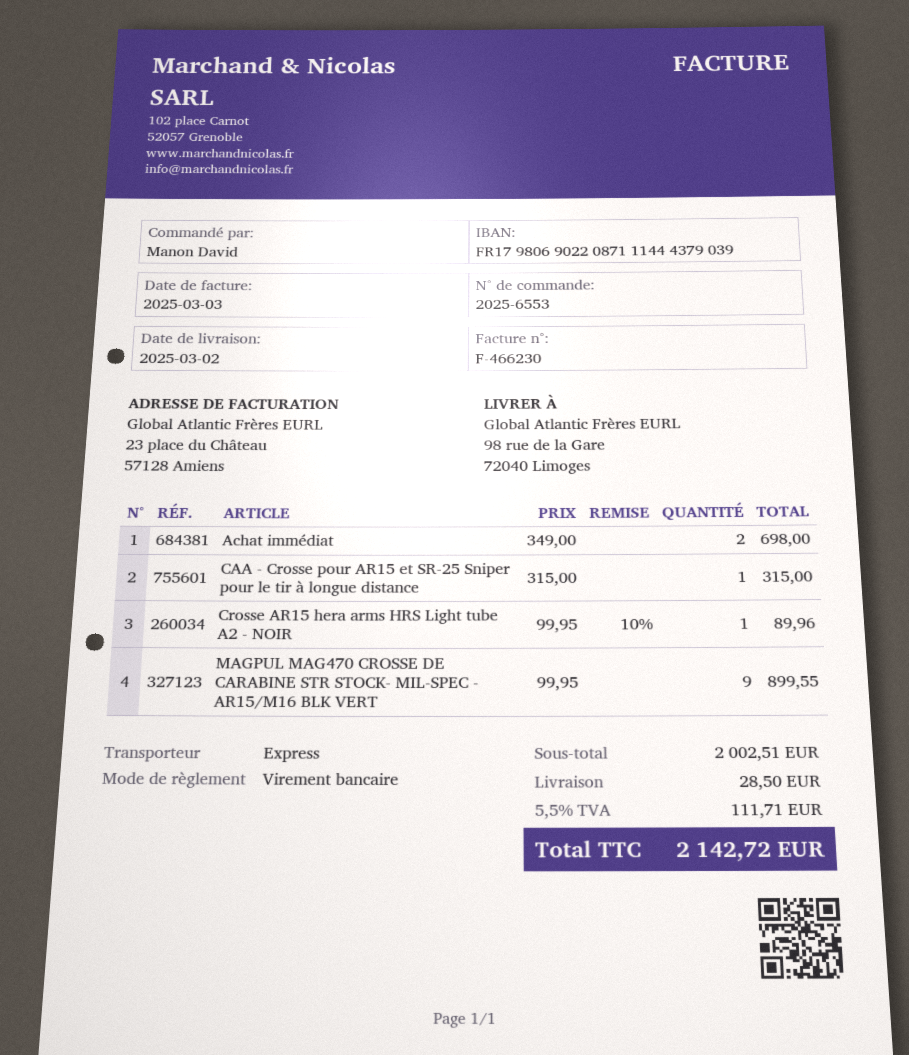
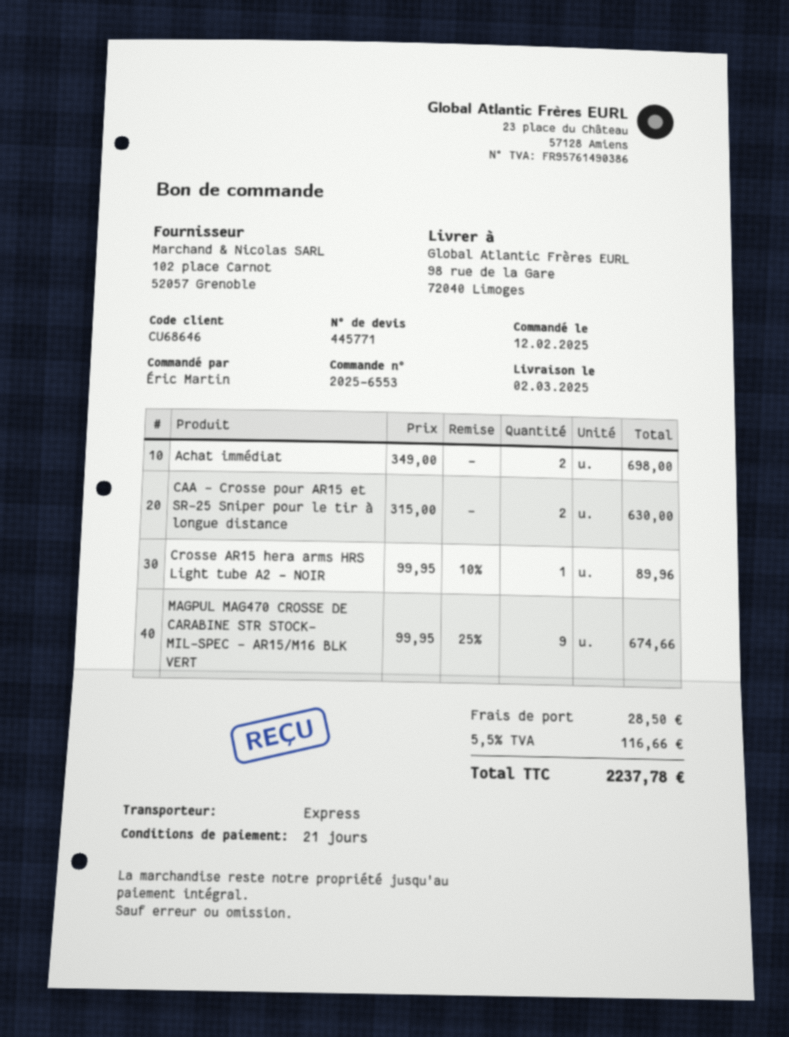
ordered by: Manon David -> Éric Martin
CAA - Crosse pour AR15 et SR-25 Sniper pour le tir à longue distance: 1 x 315.00 = 315.00 -> 2 x 315.00 = 630.00
MAGPUL MAG470 CROSSE DE CARABINE STR STOCK- MIL-SPEC - AR15/M16 BLK VERT: 9 x 99.95 = 899.55 -> 9 x 99.95 - 25% = 674.66
tax: 5.5% = 111.71 -> 5.5% = 116.66
total: 2142.72 -> 2237.78

